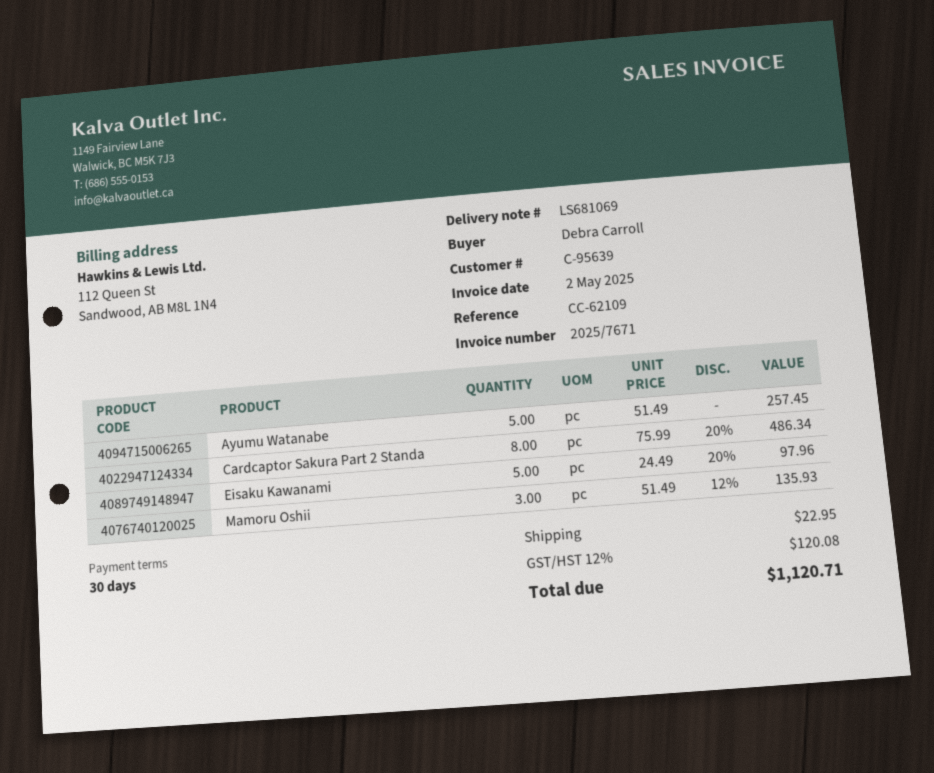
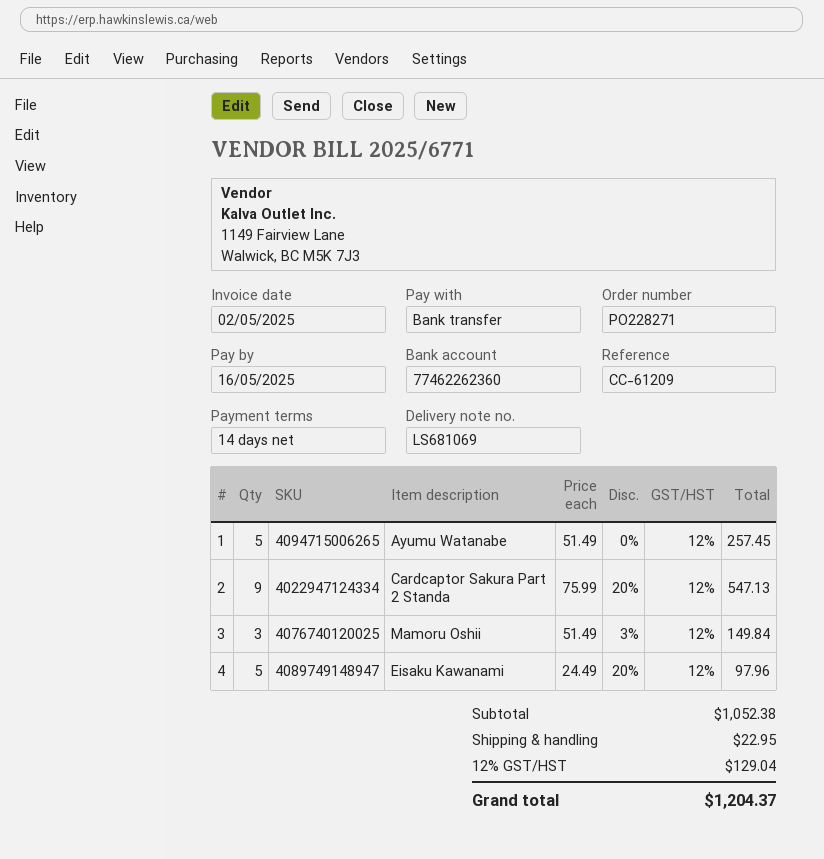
invoice number: 2025/7671 -> 2025/6771
payment terms: 30 days -> 14 days
reference: CC-62109 -> CC-61209
Cardcaptor Sakura Part 2 Standa: 8 x 75.99 - 20% = 486.34 -> 9 x 75.99 - 20% = 547.13
Mamoru Oshii: 3 x 51.49 - 12% = 135.93 -> 3 x 51.49 - 3% = 149.84
tax: 12% = 120.08 -> 12% = 129.04
total: 1120.71 -> 1204.37

